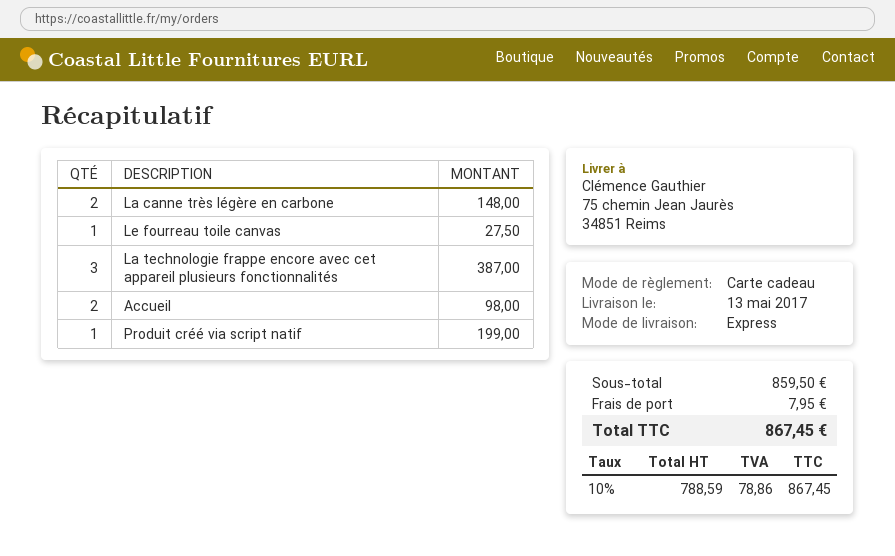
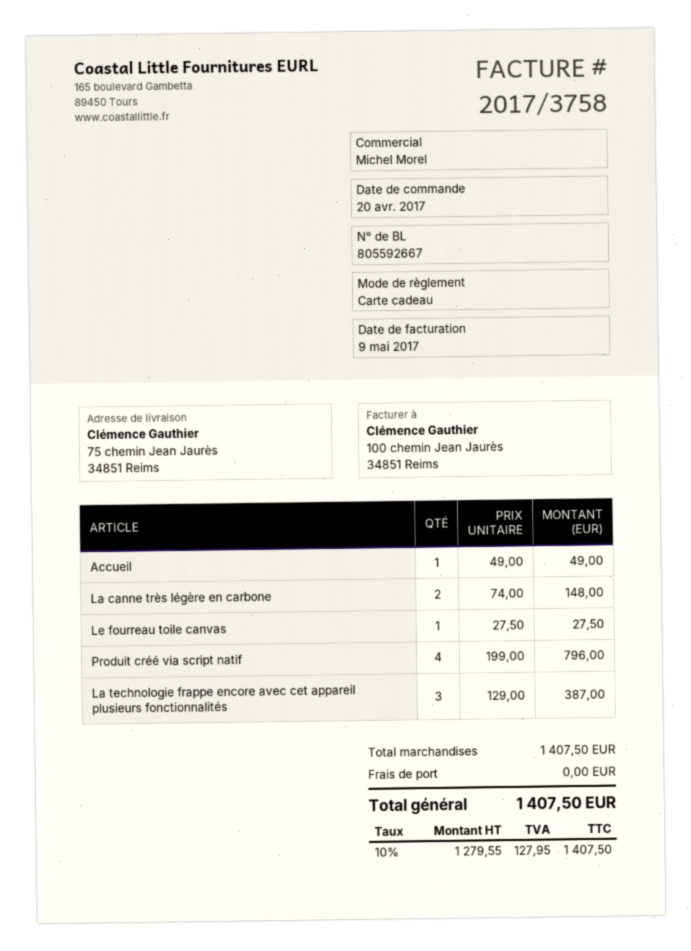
Accueil: 2 for 98.00 -> 1 for 49.00
Produit créé via script natif: 1 for 199.00 -> 4 for 796.00
subtotal: 859.50 -> 1407.50
shipping: 7.95 -> 0.00
net: 788.59 -> 1279.55
tax: 10% = 78.86 -> 10% = 127.95
total: 867.45 -> 1407.50

